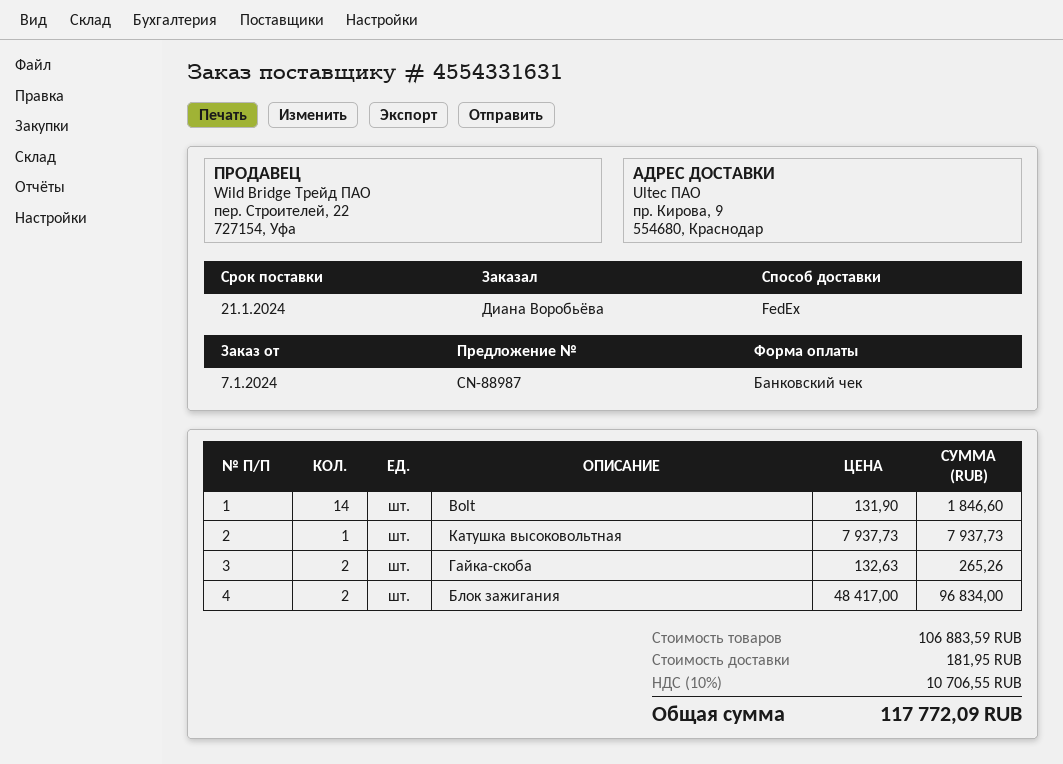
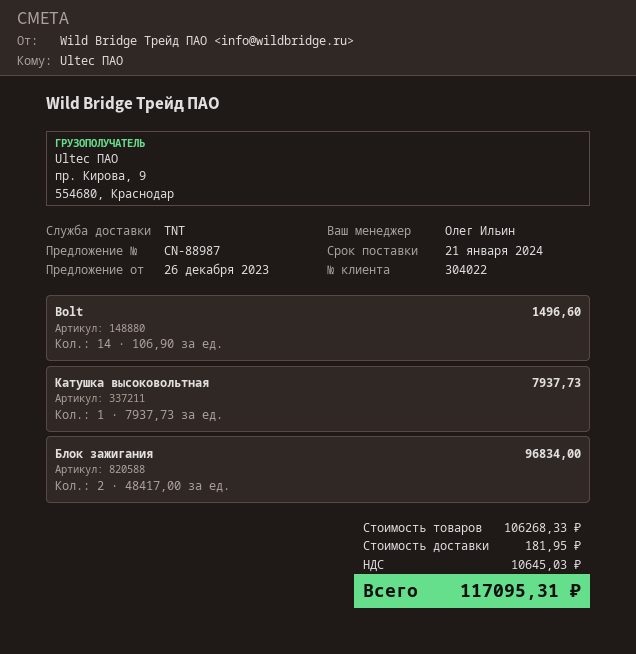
shipping method: FedEx -> TNT
Bolt: 14 x 131.90 = 1846.60 -> 14 x 106.90 = 1496.60
Гайка-скоба: 2 x 132.63 = 265.26 -> none
subtotal: 106883.59 -> 106268.33
tax: 10706.55 -> 10645.03
total: 117772.09 -> 117095.31

